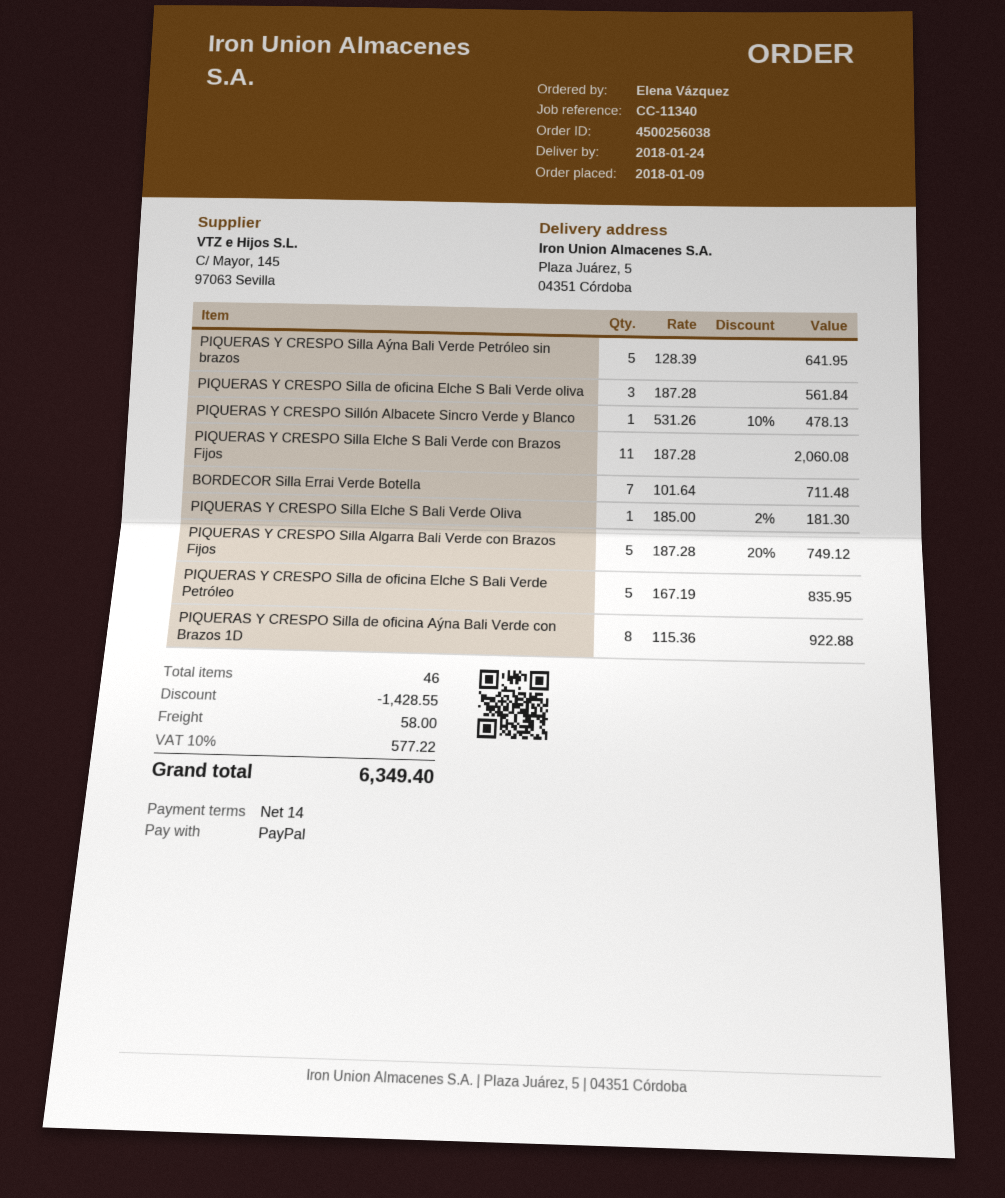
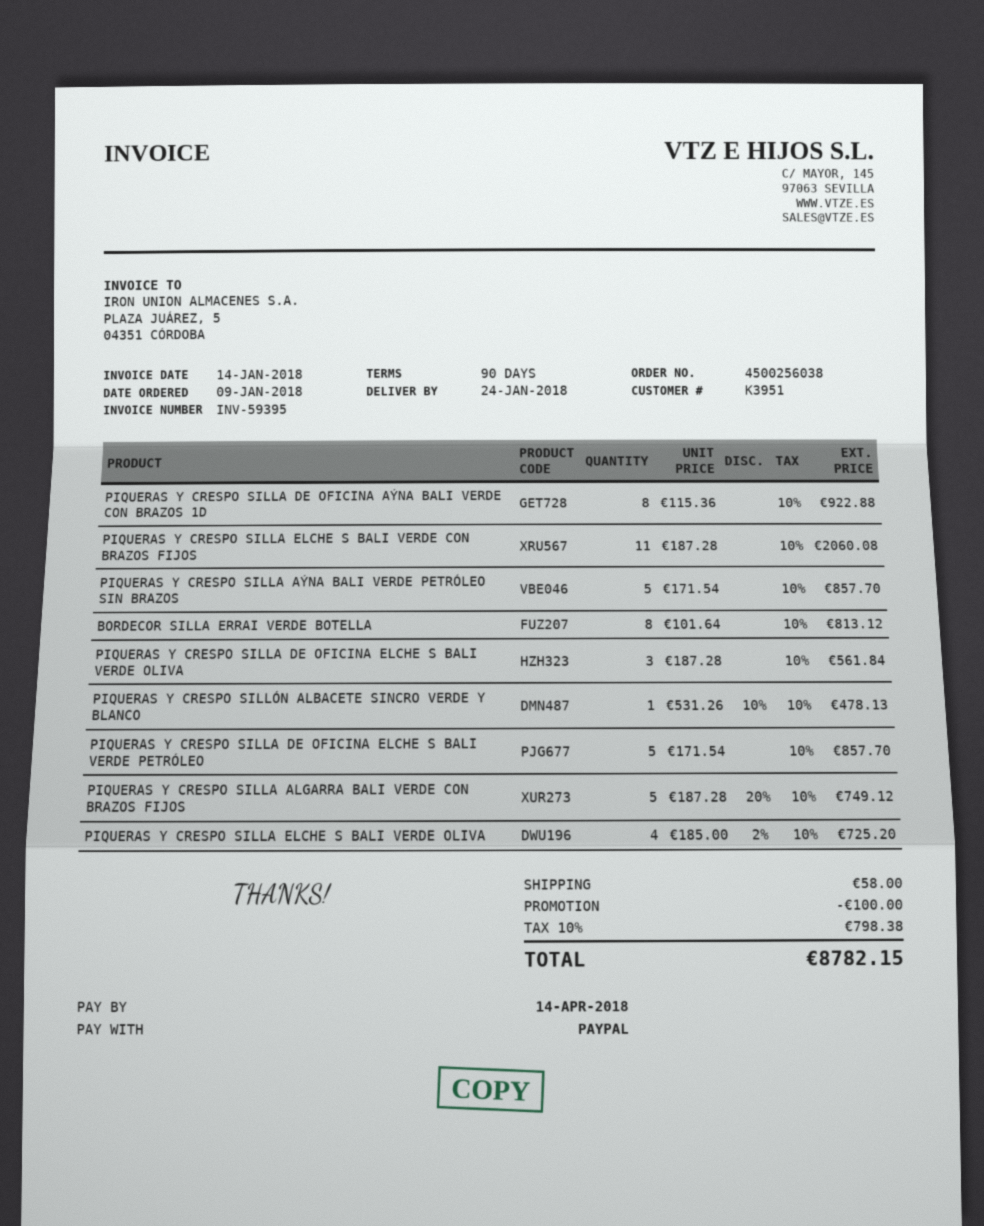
payment terms: 14 days -> 90 days
PIQUERAS Y CRESPO Silla Aýna Bali Verde Petróleo sin brazos: 5 x 128.39 = 641.95 -> 5 x 171.54 = 857.70
BORDECOR Silla Errai Verde Botella: 7 x 101.64 = 711.48 -> 8 x 101.64 = 813.12
PIQUERAS Y CRESPO Silla Elche S Bali Verde Oliva: 1 x 185.00 - 2% = 181.30 -> 4 x 185.00 - 2% = 725.20
PIQUERAS Y CRESPO Silla de oficina Elche S Bali Verde Petróleo: 5 x 167.19 = 835.95 -> 5 x 171.54 = 857.70
discount: 1428.55 -> 100.00
tax: 10% = 577.22 -> 10% = 798.38
total: 6349.40 -> 8782.15

